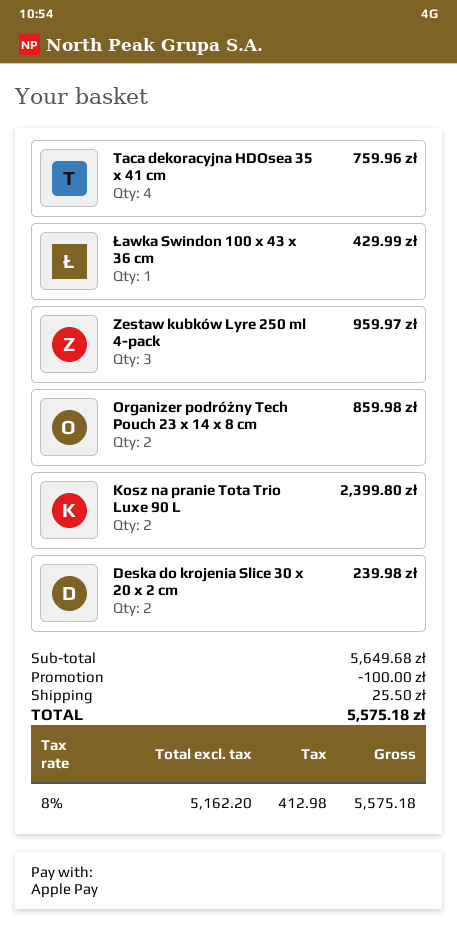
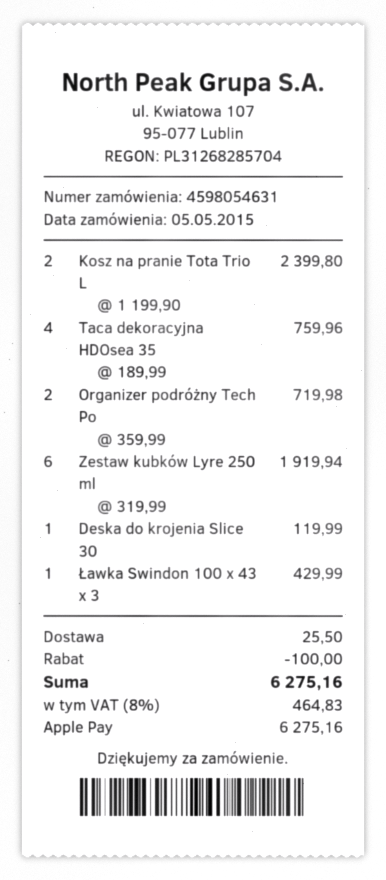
Zestaw kubków Lyre 250 ml 4-pack: 3 for 959.97 -> 6 for 1919.94
Organizer podróżny Tech Pouch 23 x 14 x 8 cm: 2 for 859.98 -> 2 for 719.98
Deska do krojenia Slice 30 x 20 x 2 cm: 2 for 239.98 -> 1 for 119.99
tax: 8% = 412.98 -> 8% = 464.83
total: 5575.18 -> 6275.16

